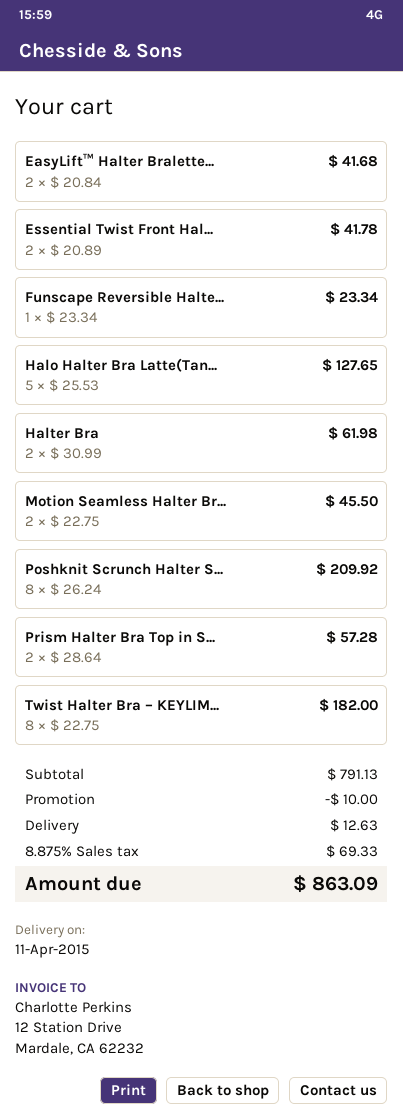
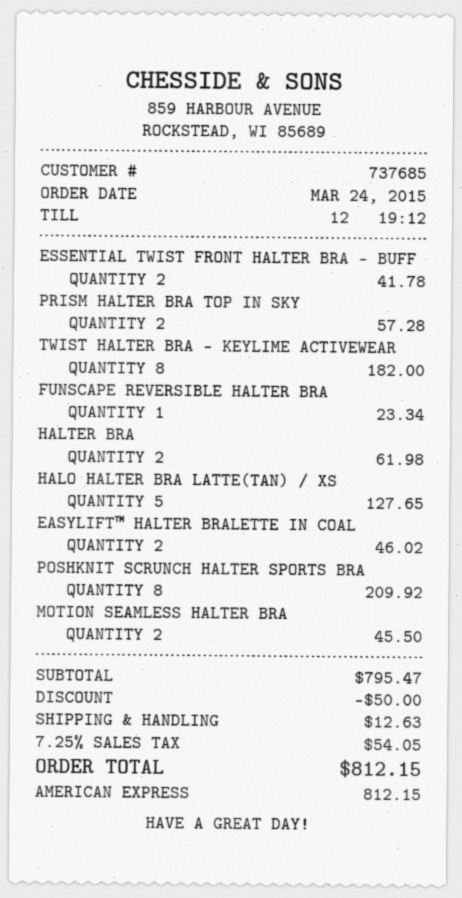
EasyLift™ Halter Bralette...: 2 for 41.68 -> 2 for 46.02
subtotal: 791.13 -> 795.47
discount: 10.00 -> 50.00
tax: 8.875% = 69.33 -> 7.25% = 54.05
total: 863.09 -> 812.15

